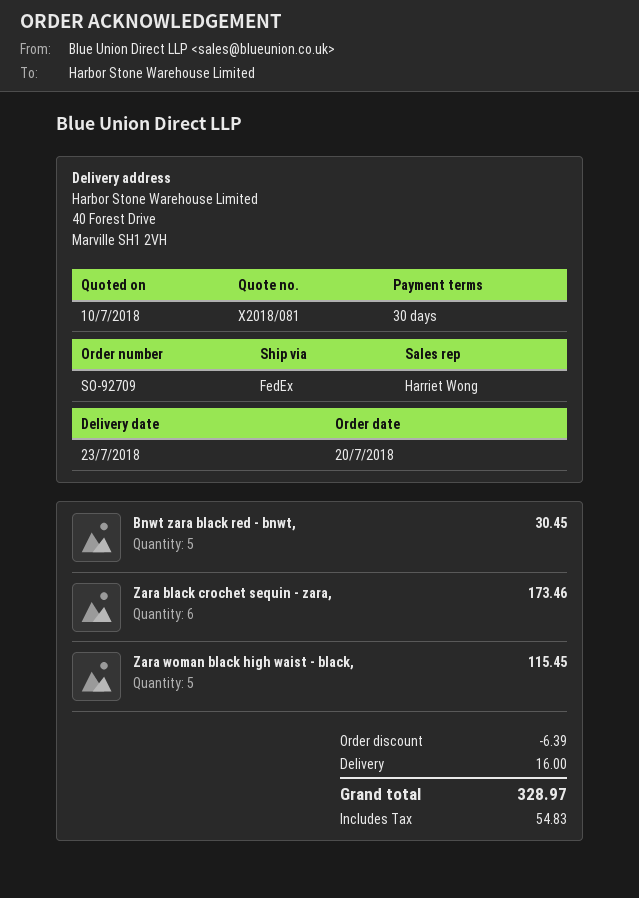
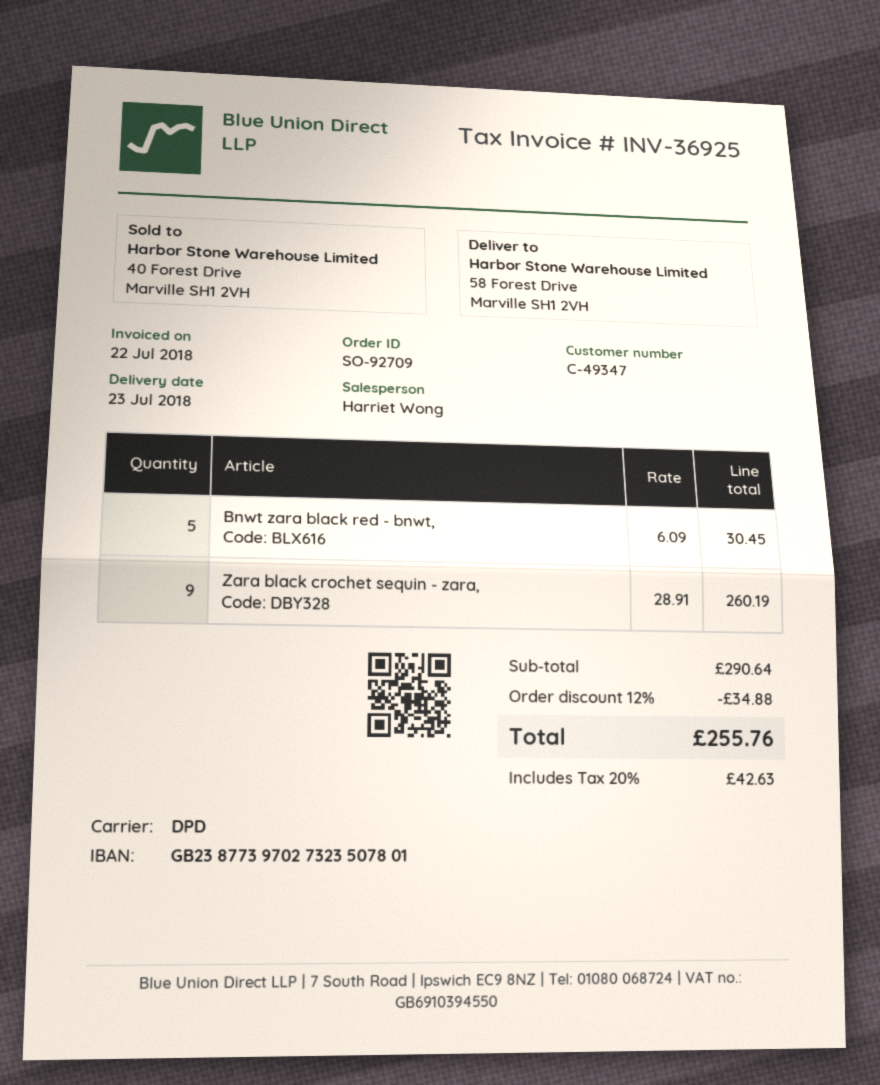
shipping method: FedEx -> DPD
ship to: 40 Forest Drive, Marville SH1 2VH -> 58 Forest Drive, Marville SH1 2VH
Zara black crochet sequin - zara,: 6 for 173.46 -> 9 for 260.19
Zara woman black high waist - black,: 5 for 115.45 -> none
discount: 6.39 -> 34.88
shipping: 16.00 -> none
tax: 54.83 -> 42.63
total: 328.97 -> 255.76

